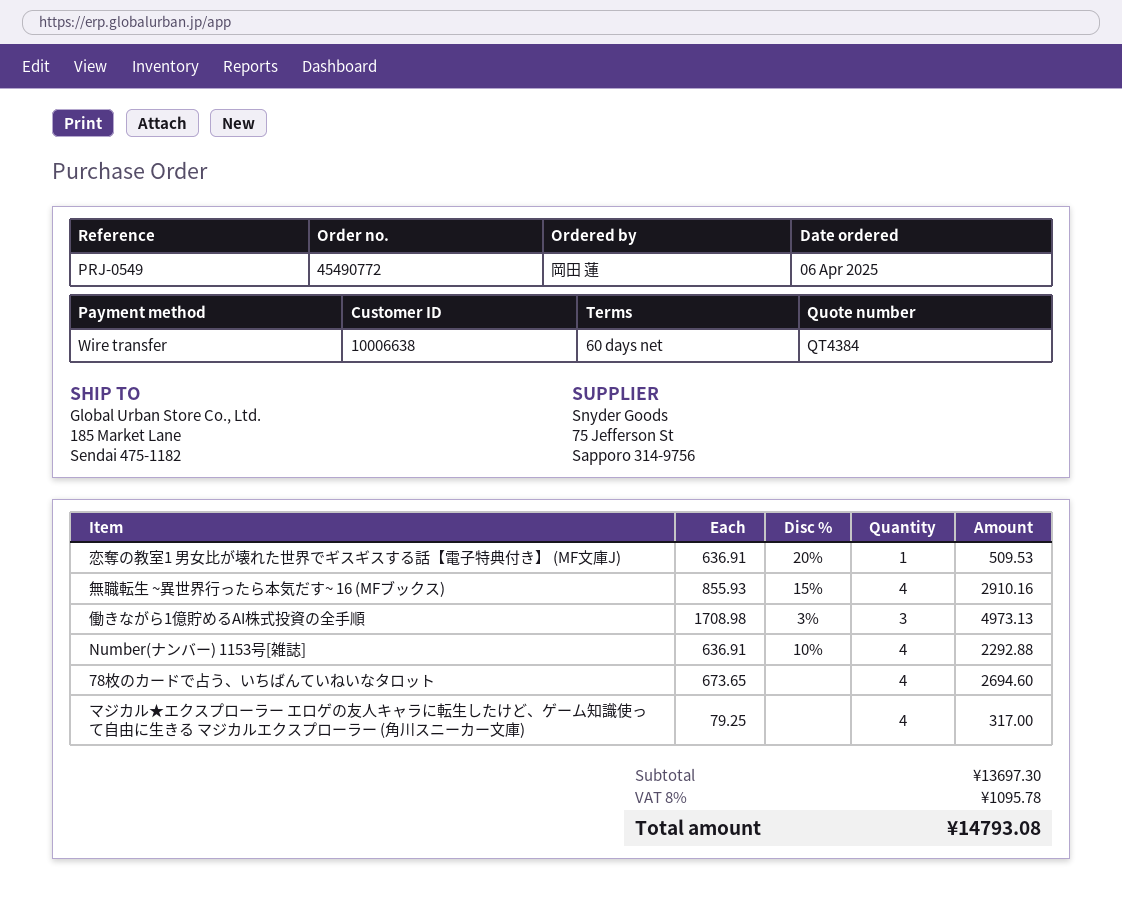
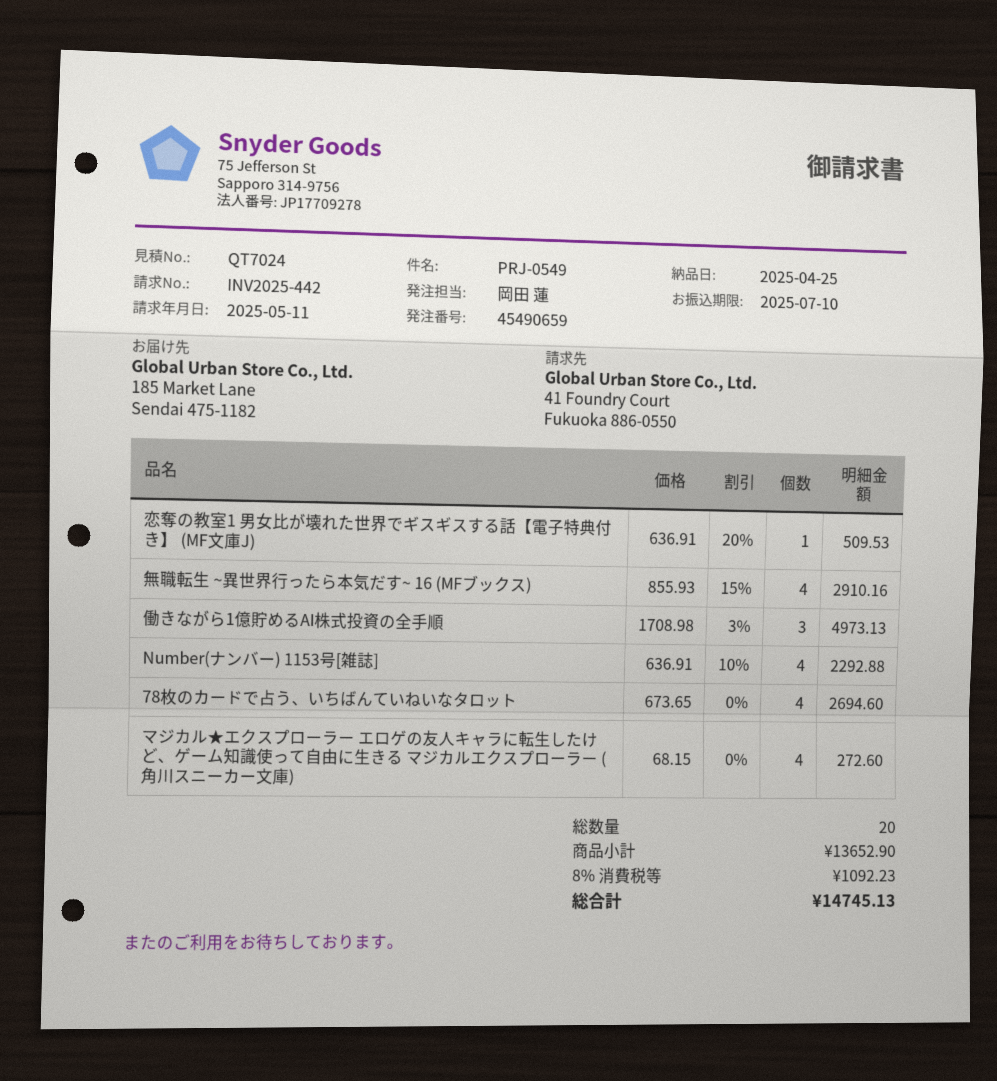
quote number: QT4384 -> QT7024
order number: 45490772 -> 45490659
マジカル★エクスプローラー エロゲの友人キャラに転生したけど、ゲーム知識使って自由に生きる マジカルエクスプローラー (角川スニーカー文庫): 4 x 79.25 = 317.00 -> 4 x 68.15 = 272.60
subtotal: 13697.30 -> 13652.90
tax: 8% = 1095.78 -> 8% = 1092.23
total: 14793.08 -> 14745.13

